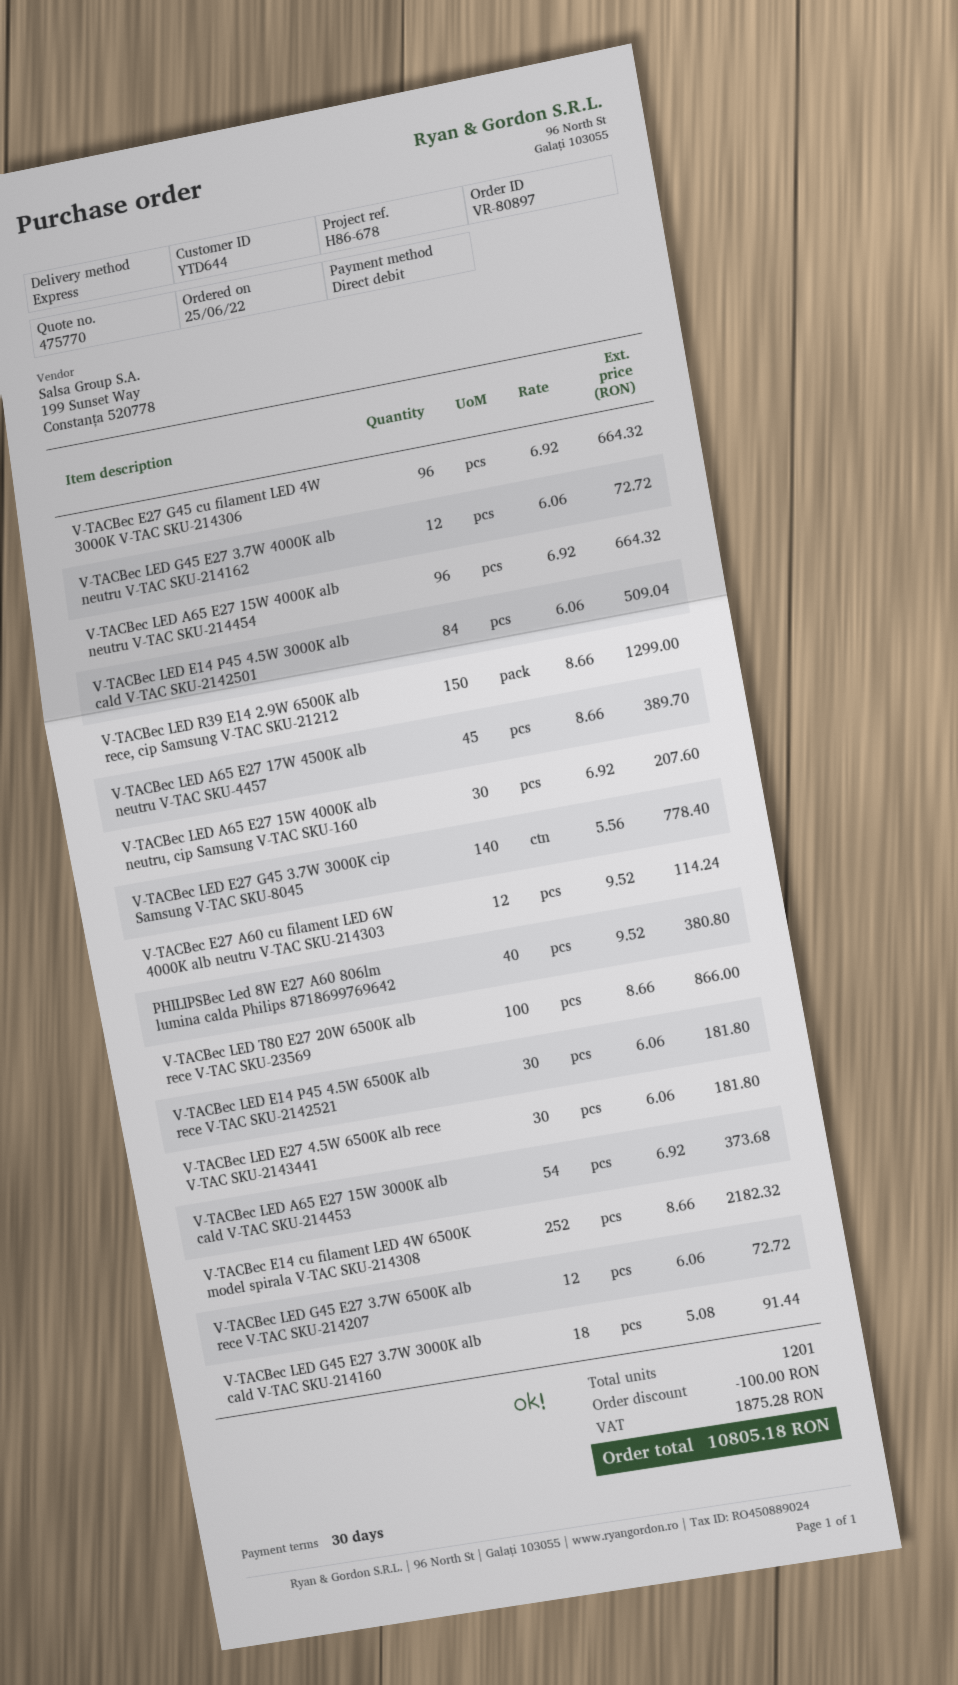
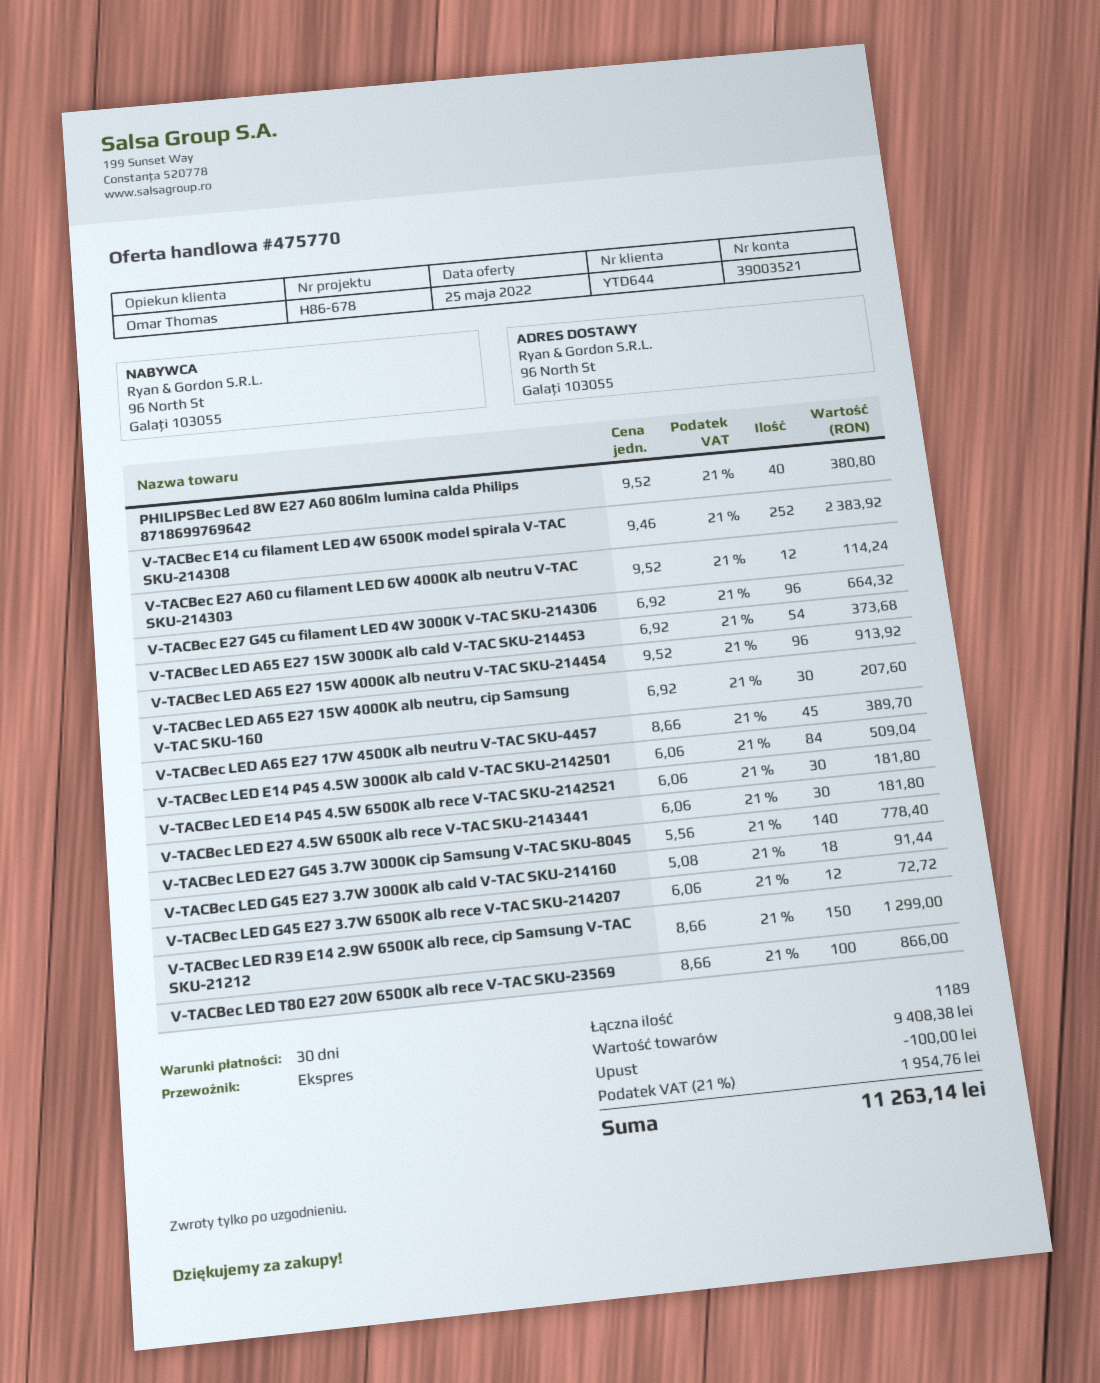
V-TACBec LED G45 E27 3.7W 4000K alb neutru V-TAC SKU-214162: 12 x 6.06 = 72.72 -> none
V-TACBec LED A65 E27 15W 4000K alb neutru V-TAC SKU-214454: 96 x 6.92 = 664.32 -> 96 x 9.52 = 913.92
V-TACBec E14 cu filament LED 4W 6500K model spirala V-TAC SKU-214308: 252 x 8.66 = 2182.32 -> 252 x 9.46 = 2383.92
total quantity: 1201 -> 1189
tax: 1875.28 -> 1954.76
total: 10805.18 -> 11263.14

